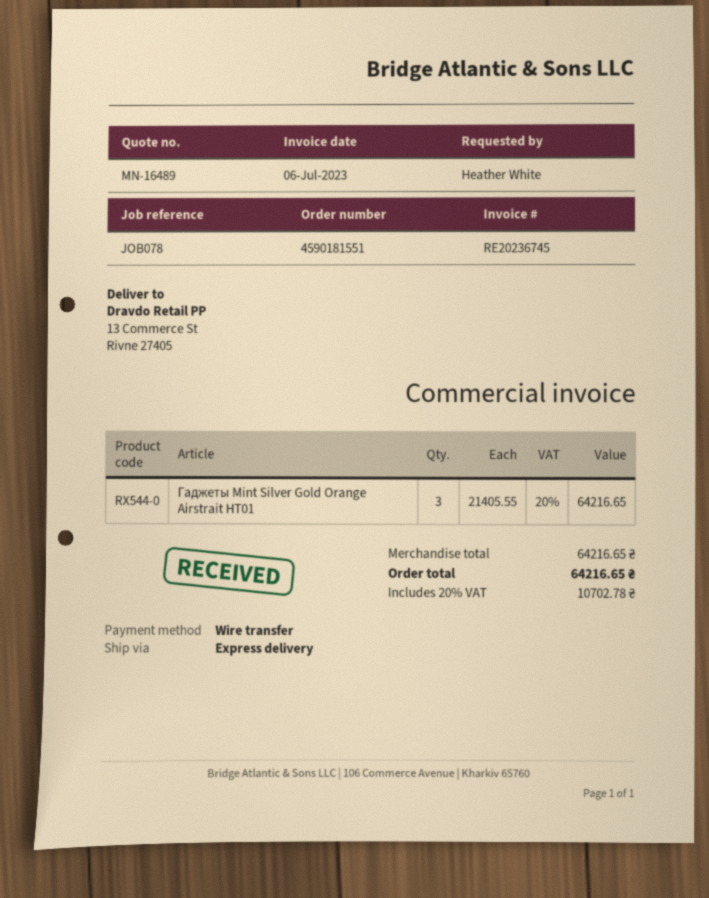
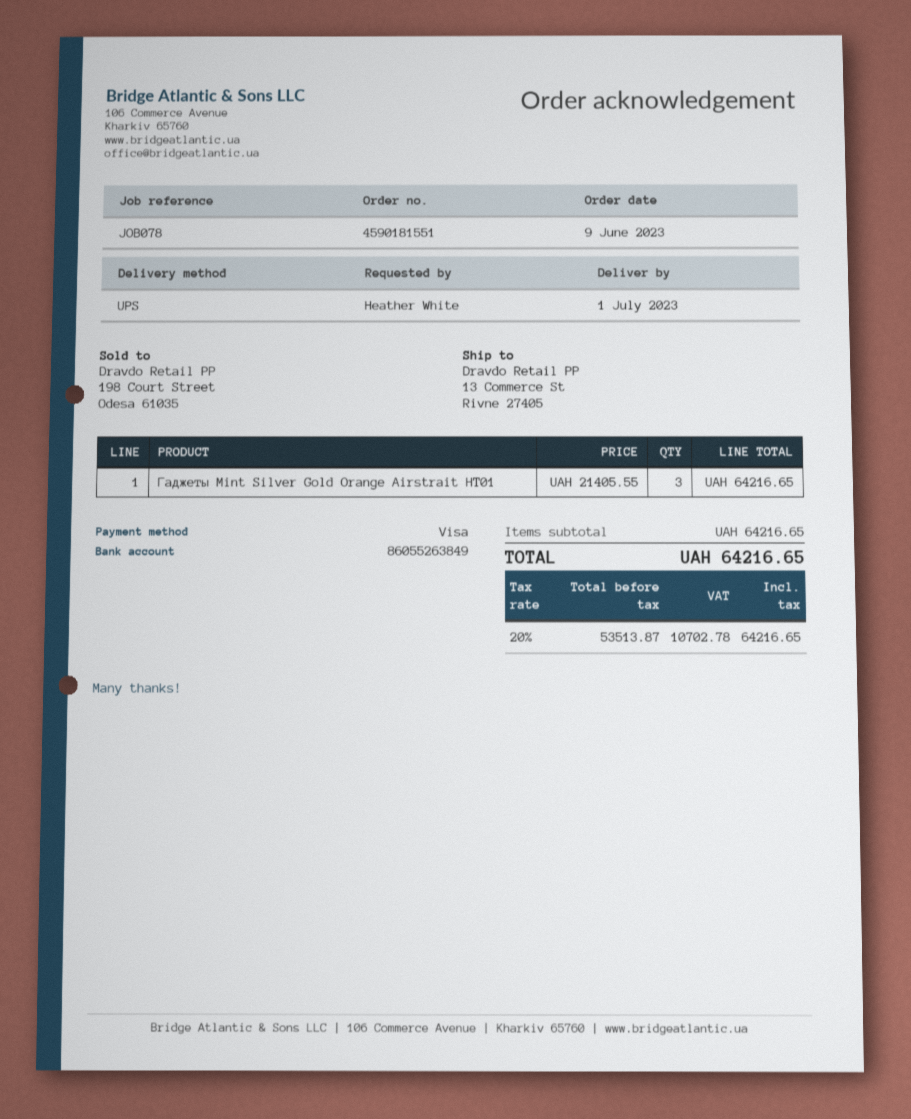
payment method: bank transfer -> Visa
shipping method: express -> UPS

